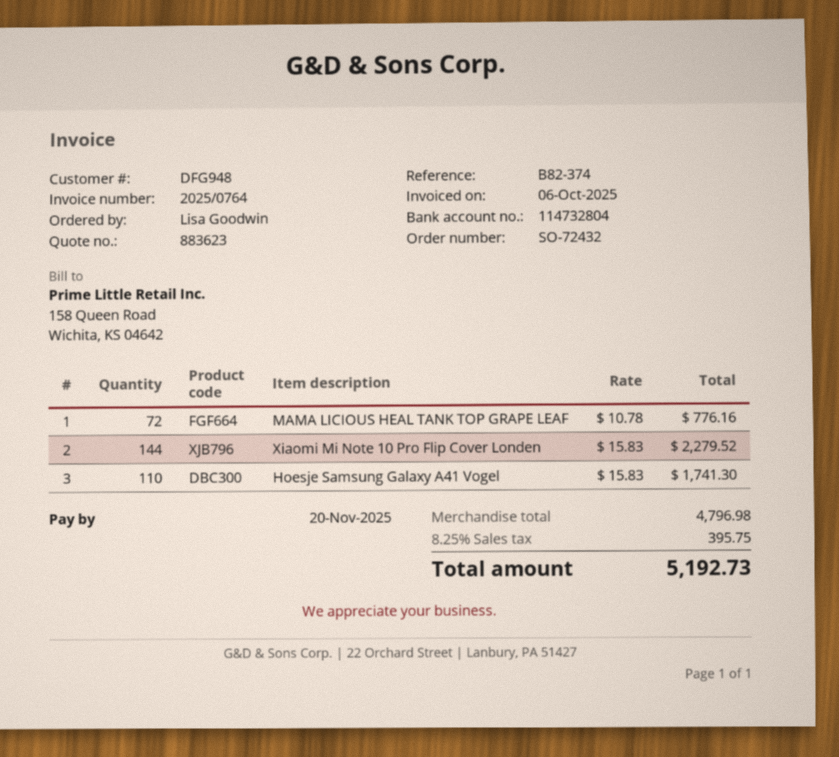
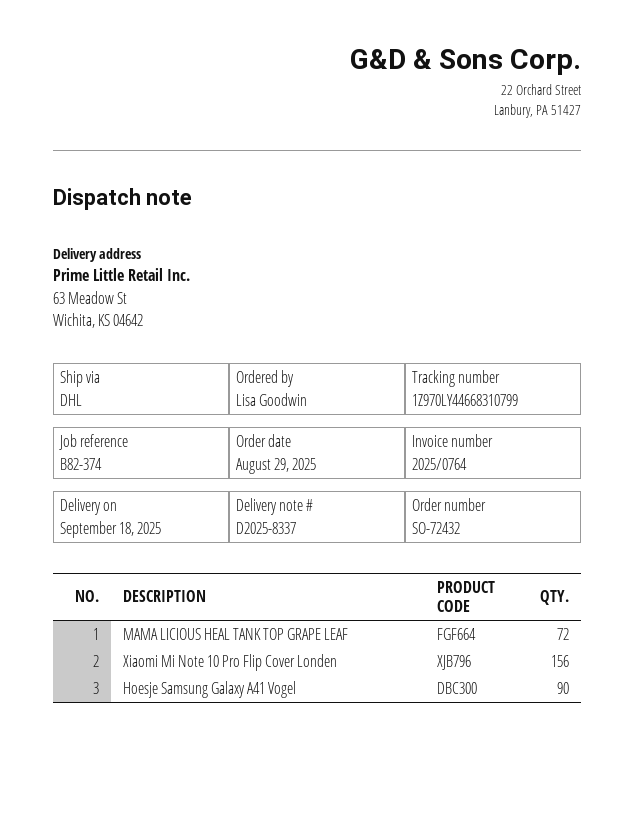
Xiaomi Mi Note 10 Pro Flip Cover Londen: 144 -> 156
Hoesje Samsung Galaxy A41 Vogel: 110 -> 90

